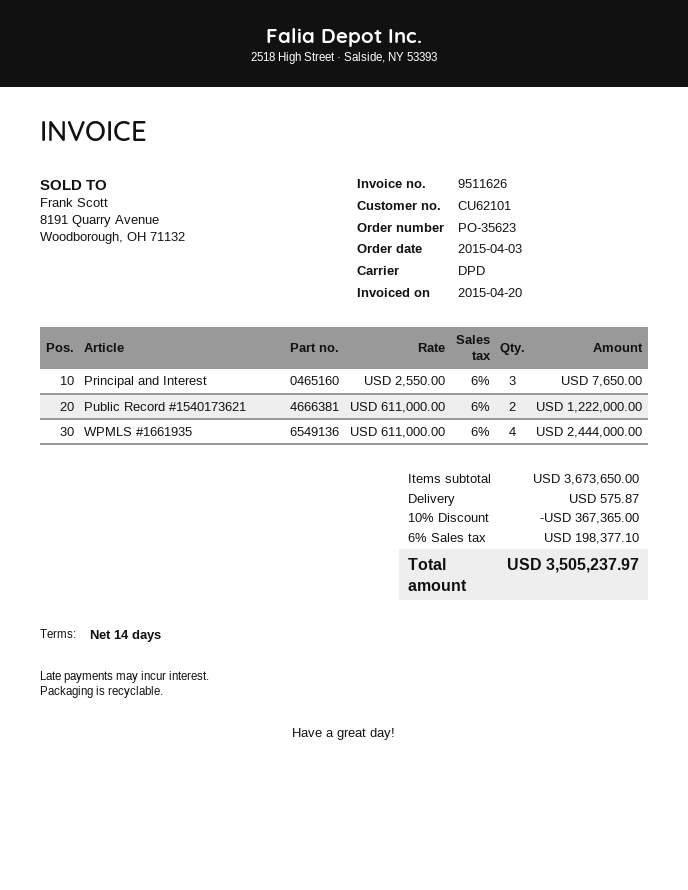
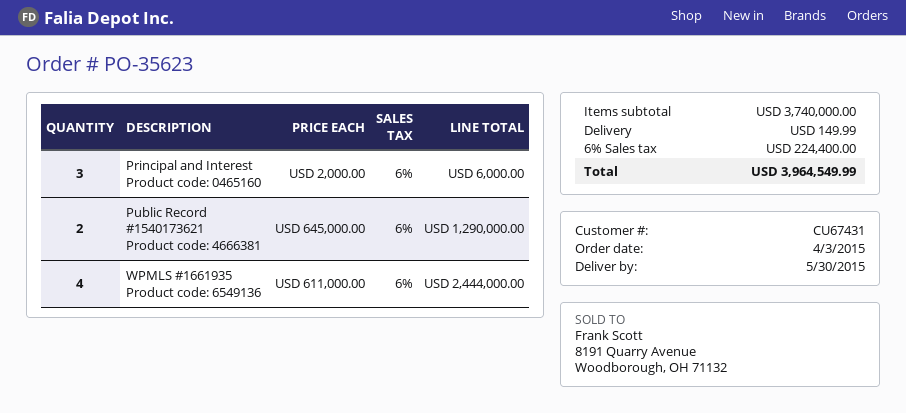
customer number: CU62101 -> CU67431
Principal and Interest: 3 x 2550.00 = 7650.00 -> 3 x 2000.00 = 6000.00
Public Record #1540173621: 2 x 611000.00 = 1222000.00 -> 2 x 645000.00 = 1290000.00
subtotal: 3673650.00 -> 3740000.00
discount: 10% = 367365.00 -> none
shipping: 575.87 -> 149.99
tax: 6% = 198377.10 -> 6% = 224400.00
total: 3505237.97 -> 3964549.99

